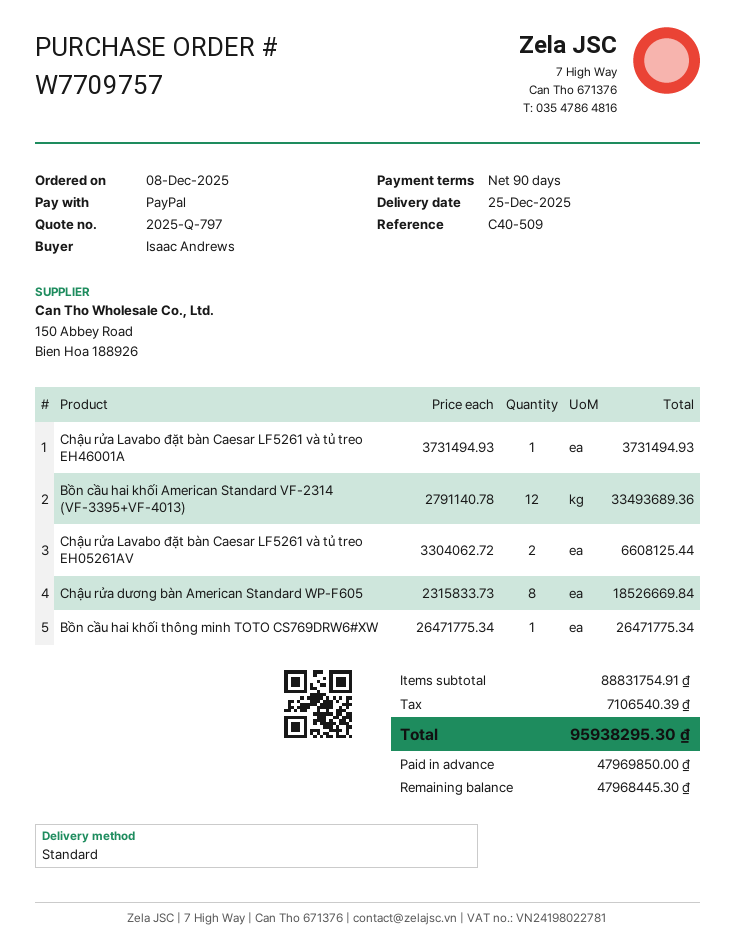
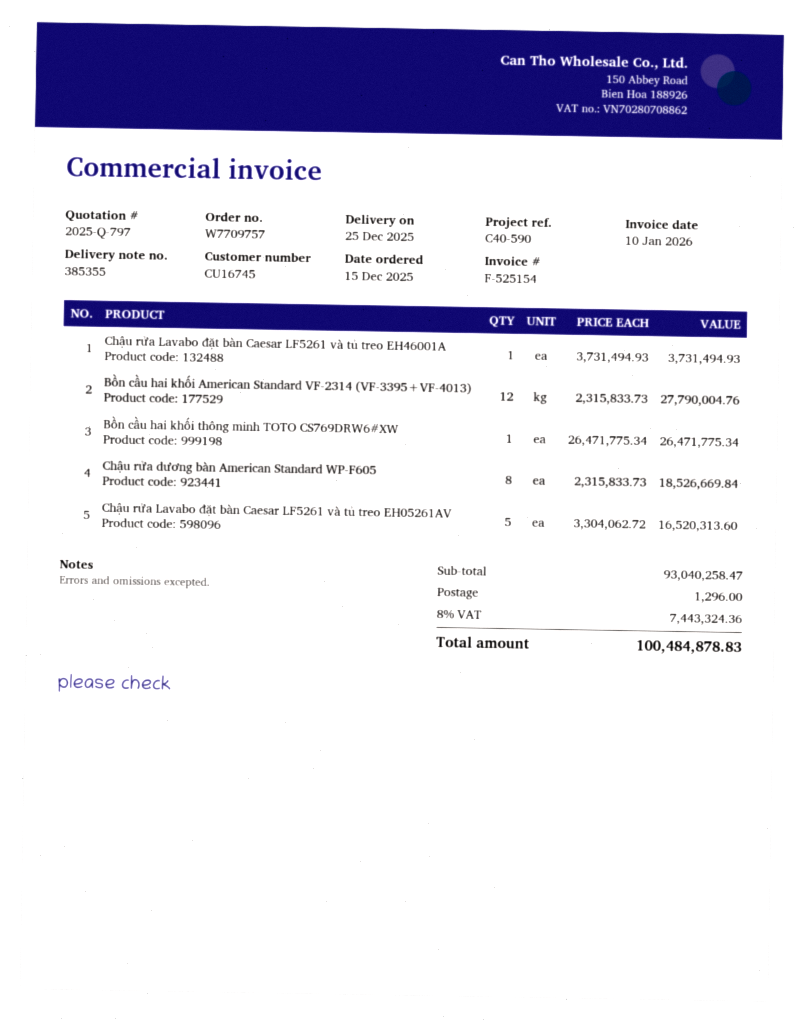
order date: 2025-12-08 -> 2025-12-15
reference: C40-509 -> C40-590
Bồn cầu hai khối American Standard VF-2314 (VF-3395+VF-4013): 12 x 2791140.78 = 33493689.36 -> 12 x 2315833.73 = 27790004.76
Chậu rửa Lavabo đặt bàn Caesar LF5261 và tủ treo EH05261AV: 2 x 3304062.72 = 6608125.44 -> 5 x 3304062.72 = 16520313.60
subtotal: 88831754.91 -> 93040258.47
shipping: none -> 1296.00
tax: 7106540.39 -> 7443324.36
total: 95938295.30 -> 100484878.83

